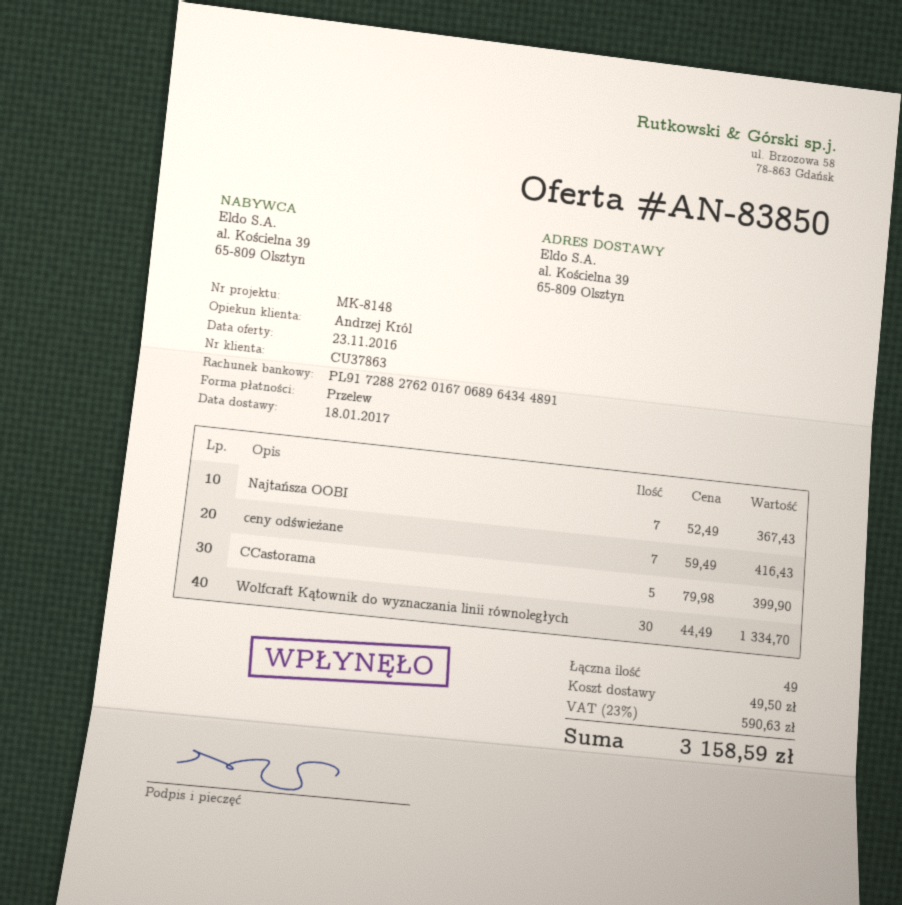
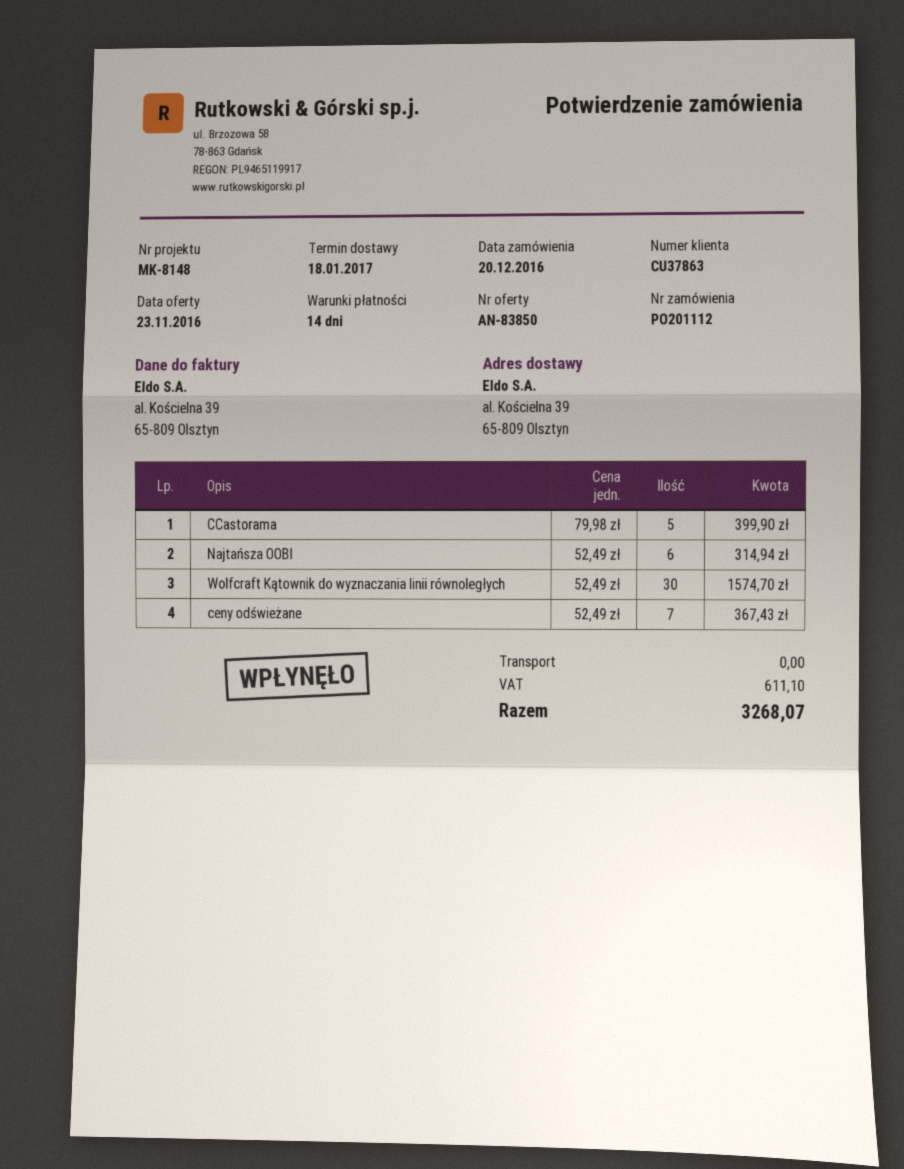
Najtańsza OOBI: 7 x 52.49 = 367.43 -> 6 x 52.49 = 314.94
ceny odświeżane: 7 x 59.49 = 416.43 -> 7 x 52.49 = 367.43
Wolfcraft Kątownik do wyznaczania linii równoległych: 30 x 44.49 = 1334.70 -> 30 x 52.49 = 1574.70
shipping: 49.50 -> 0.00
tax: 590.63 -> 611.10
total: 3158.59 -> 3268.07

